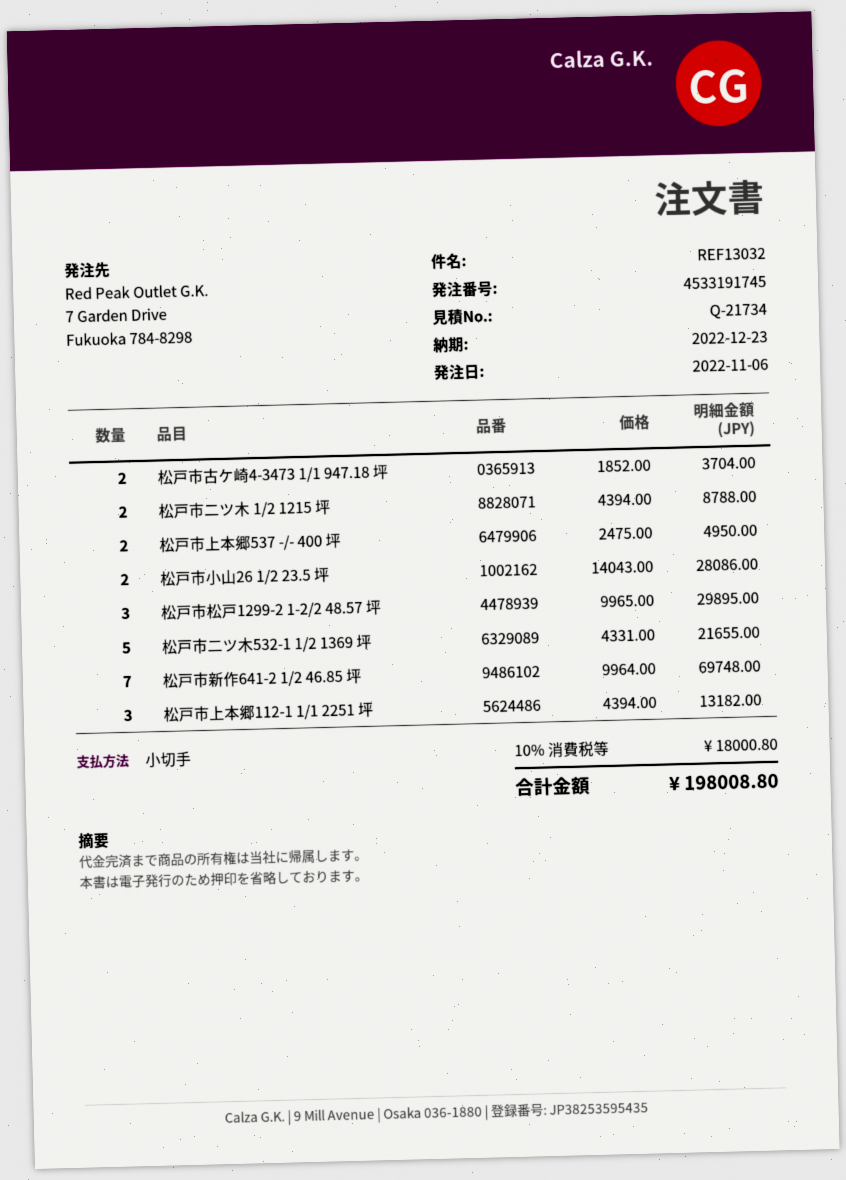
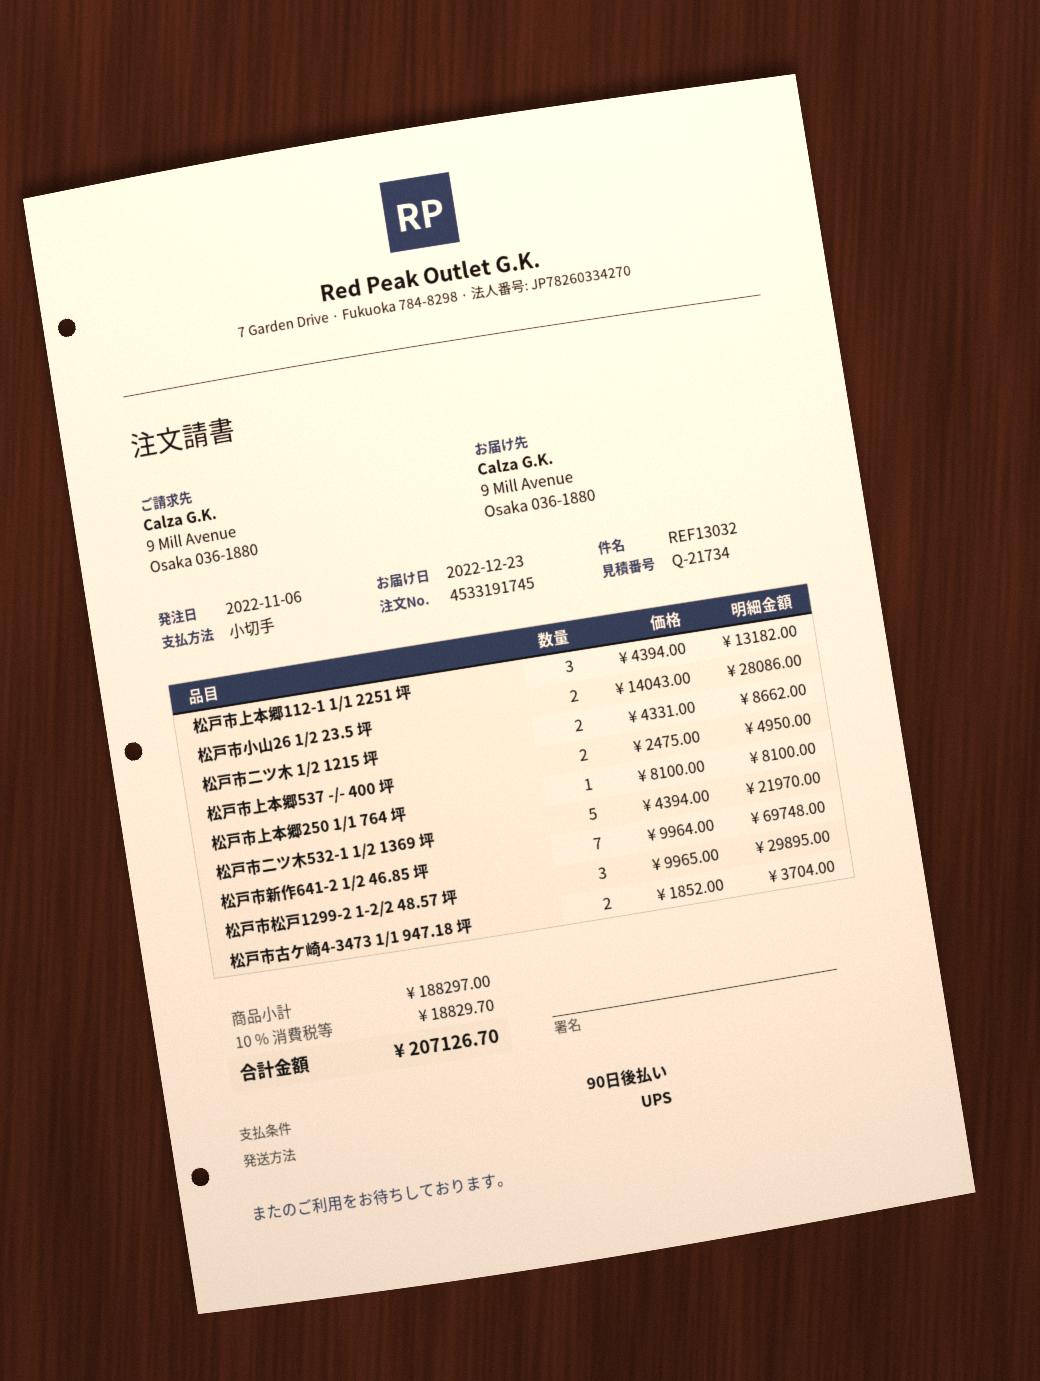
松戸市二ツ木 1/2 1215 坪: 2 x 4394.00 = 8788.00 -> 2 x 4331.00 = 8662.00
松戸市二ツ木532-1 1/2 1369 坪: 5 x 4331.00 = 21655.00 -> 5 x 4394.00 = 21970.00
松戸市上本郷250 1/1 764 坪: none -> 1 x 8100.00 = 8100.00
tax: 10% = 18000.80 -> 10% = 18829.70
total: 198008.80 -> 207126.70

